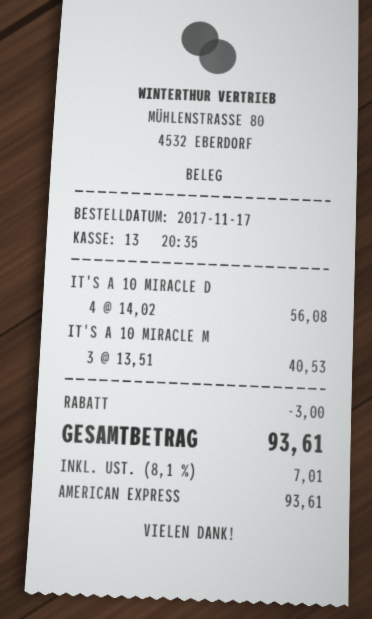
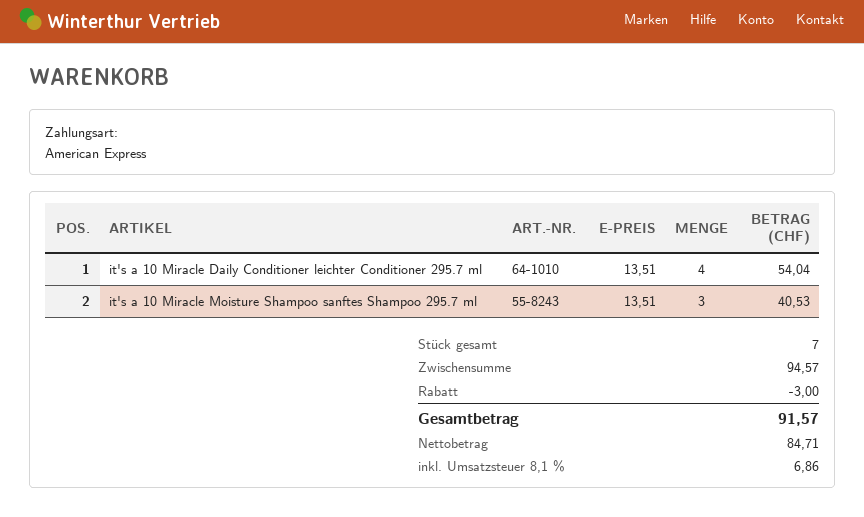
IT'S A 10 MIRACLE D: 4 x 14.02 = 56.08 -> 4 x 13.51 = 54.04
tax: 8.1% = 7.01 -> 8.1% = 6.86
total: 93.61 -> 91.57

